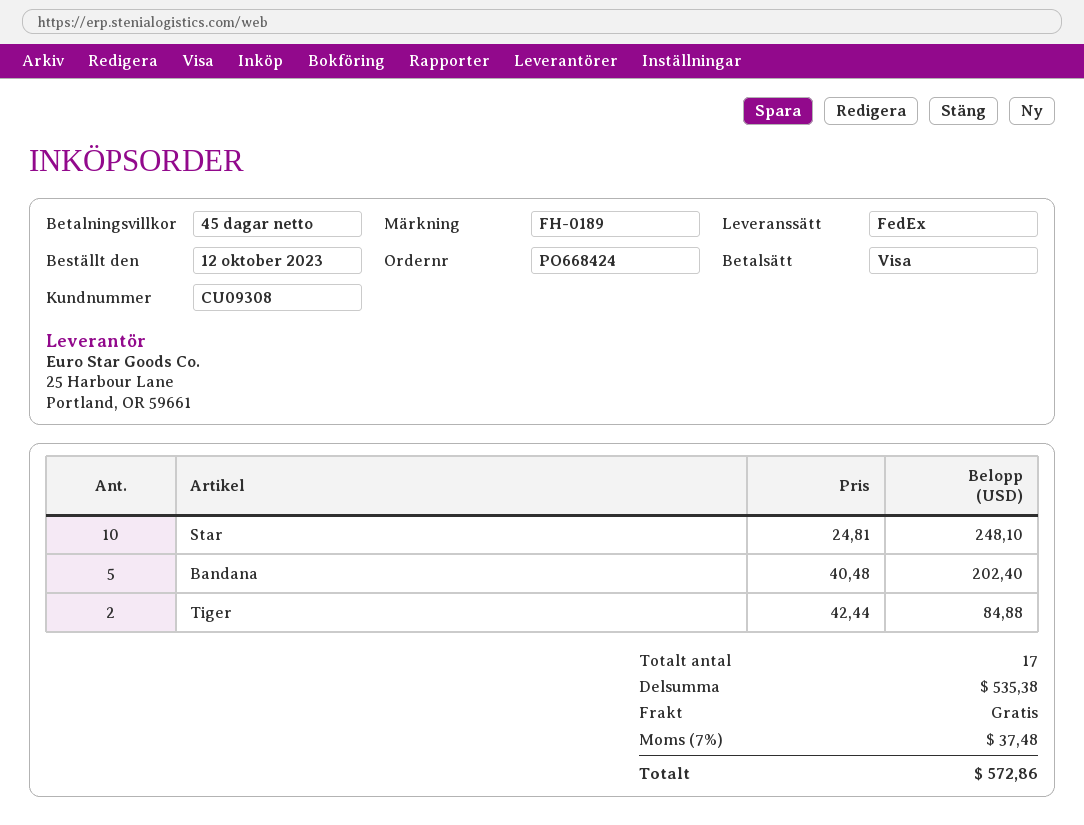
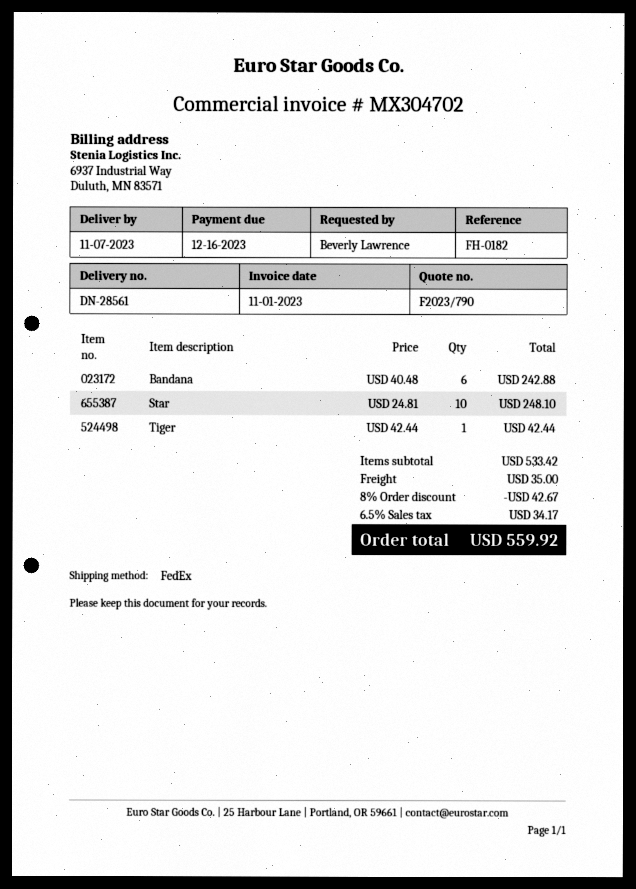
reference: FH-0189 -> FH-0182
Bandana: 5 x 40.48 = 202.40 -> 6 x 40.48 = 242.88
Tiger: 2 x 42.44 = 84.88 -> 1 x 42.44 = 42.44
subtotal: 535.38 -> 533.42
discount: none -> 8% = 42.67
shipping: 0.00 -> 35.00
tax: 7% = 37.48 -> 6.5% = 34.17
total: 572.86 -> 559.92

